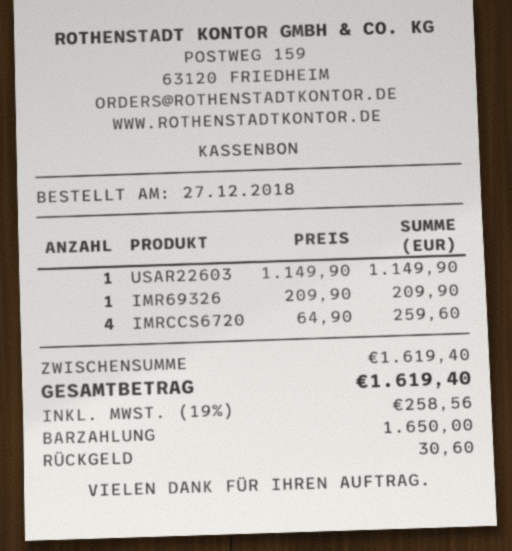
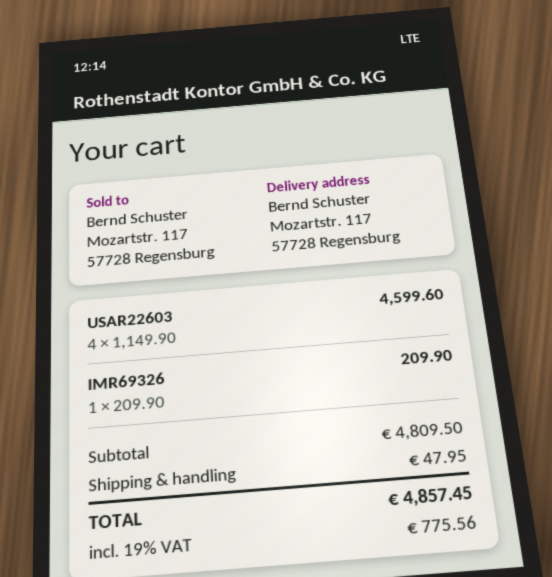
USAR22603: 1 x 1149.90 = 1149.90 -> 4 x 1149.90 = 4599.60
IMRCCS6720: 4 x 64.90 = 259.60 -> none
subtotal: 1619.40 -> 4809.50
shipping: none -> 47.95
tax: 19% = 258.56 -> 19% = 775.56
total: 1619.40 -> 4857.45

